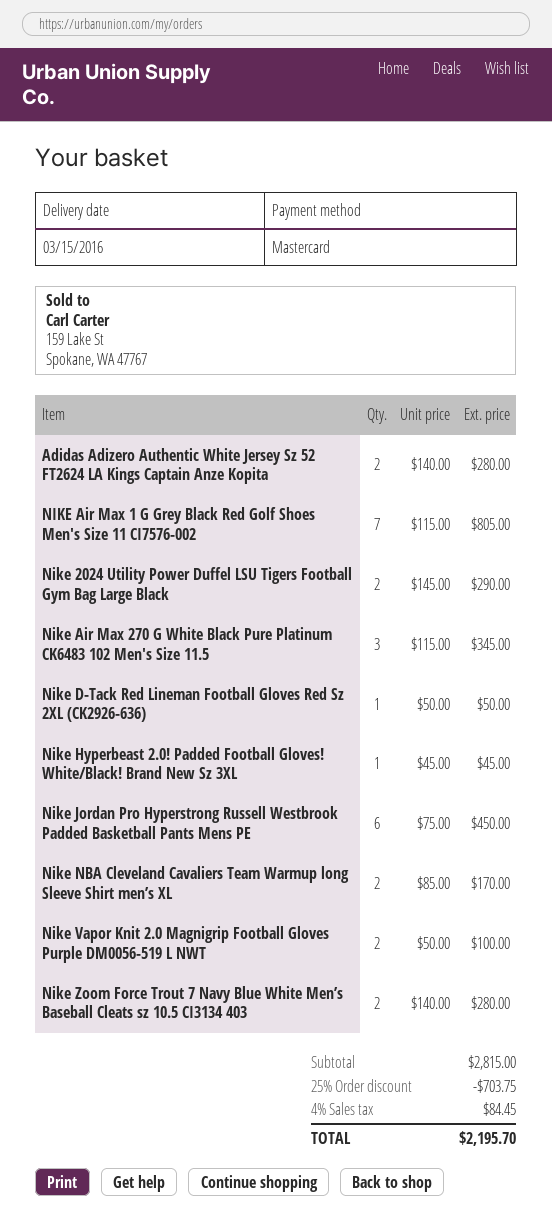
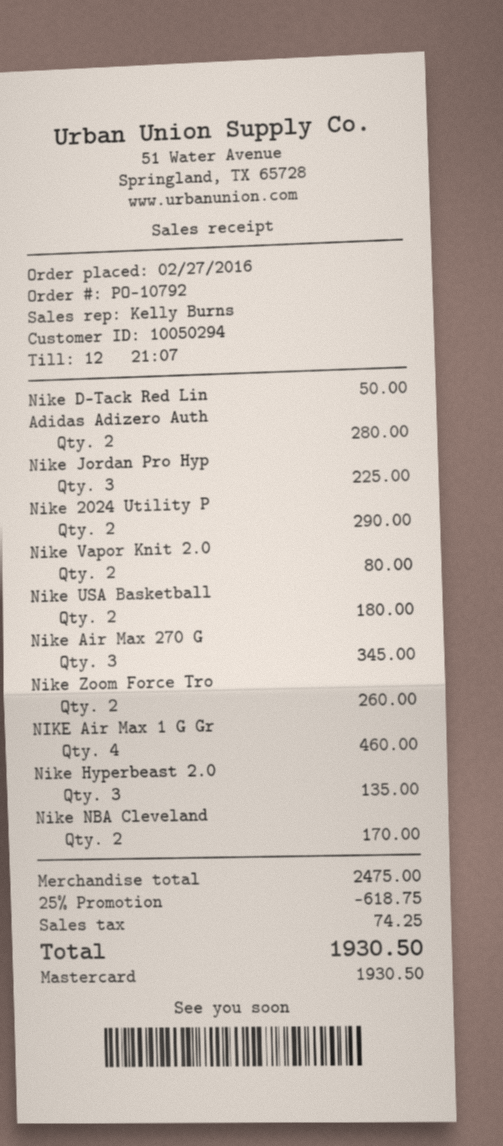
NIKE Air Max 1 G Grey Black Red Golf Shoes Men's Size 11 CI7576-002: 7 for 805.00 -> 4 for 460.00
Nike Hyperbeast 2.0! Padded Football Gloves! White/Black! Brand New Sz 3XL: 1 for 45.00 -> 3 for 135.00
Nike Jordan Pro Hyperstrong Russell Westbrook Padded Basketball Pants Mens PE: 6 for 450.00 -> 3 for 225.00
Nike Vapor Knit 2.0 Magnigrip Football Gloves Purple DM0056-519 L NWT: 2 for 100.00 -> 2 for 80.00
Nike Zoom Force Trout 7 Navy Blue White Men’s Baseball Cleats sz 10.5 CI3134 403: 2 for 280.00 -> 2 for 260.00
Nike USA Basketball: none -> 2 for 180.00
subtotal: 2815.00 -> 2475.00
discount: 25% = 703.75 -> 25% = 618.75
tax: 84.45 -> 74.25
total: 2195.70 -> 1930.50

